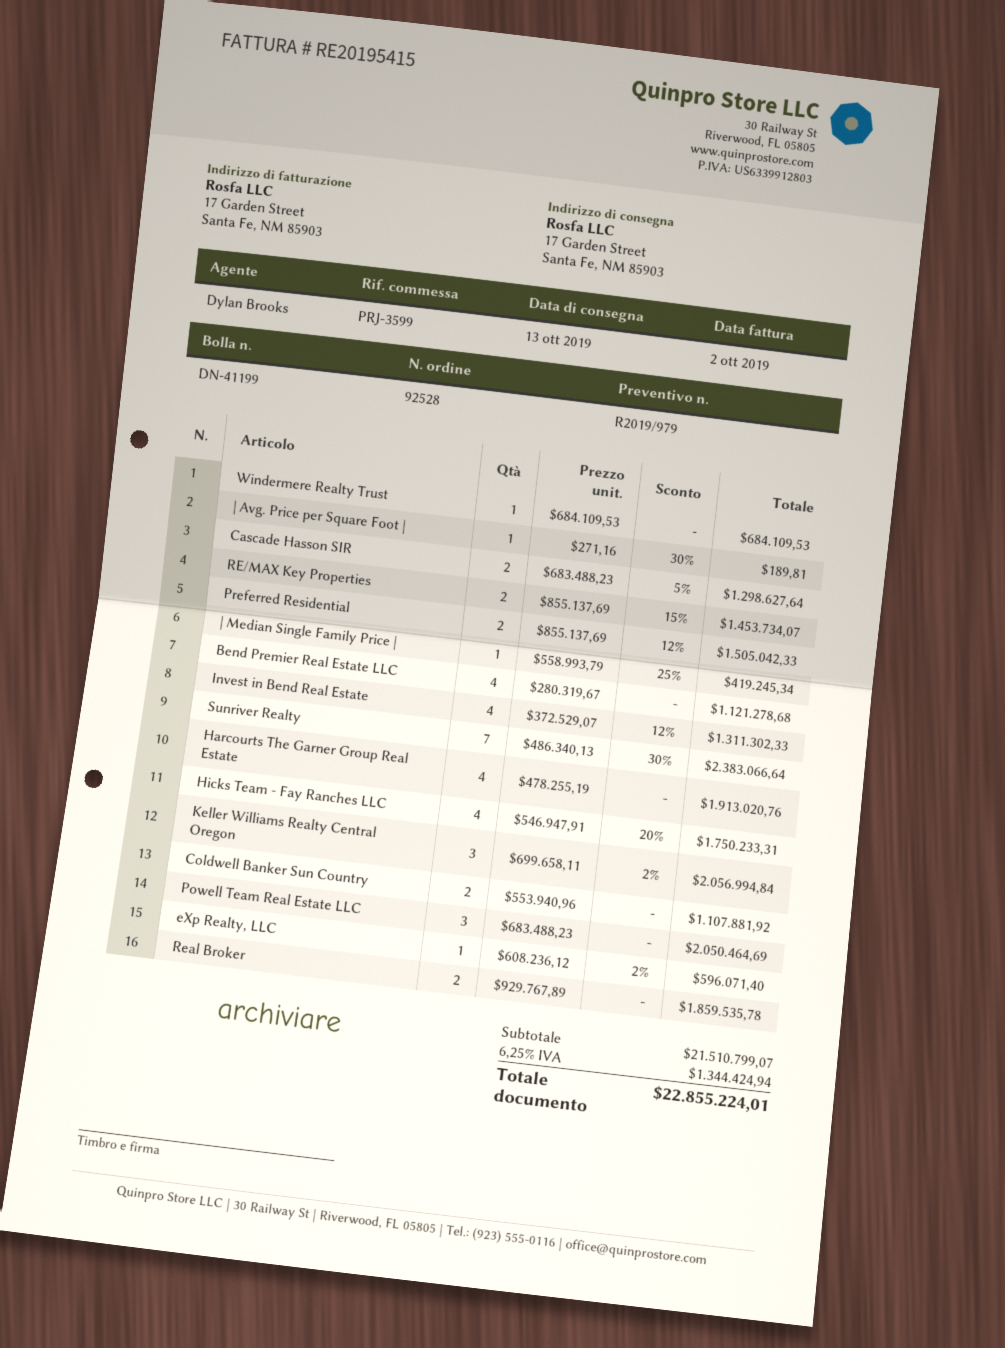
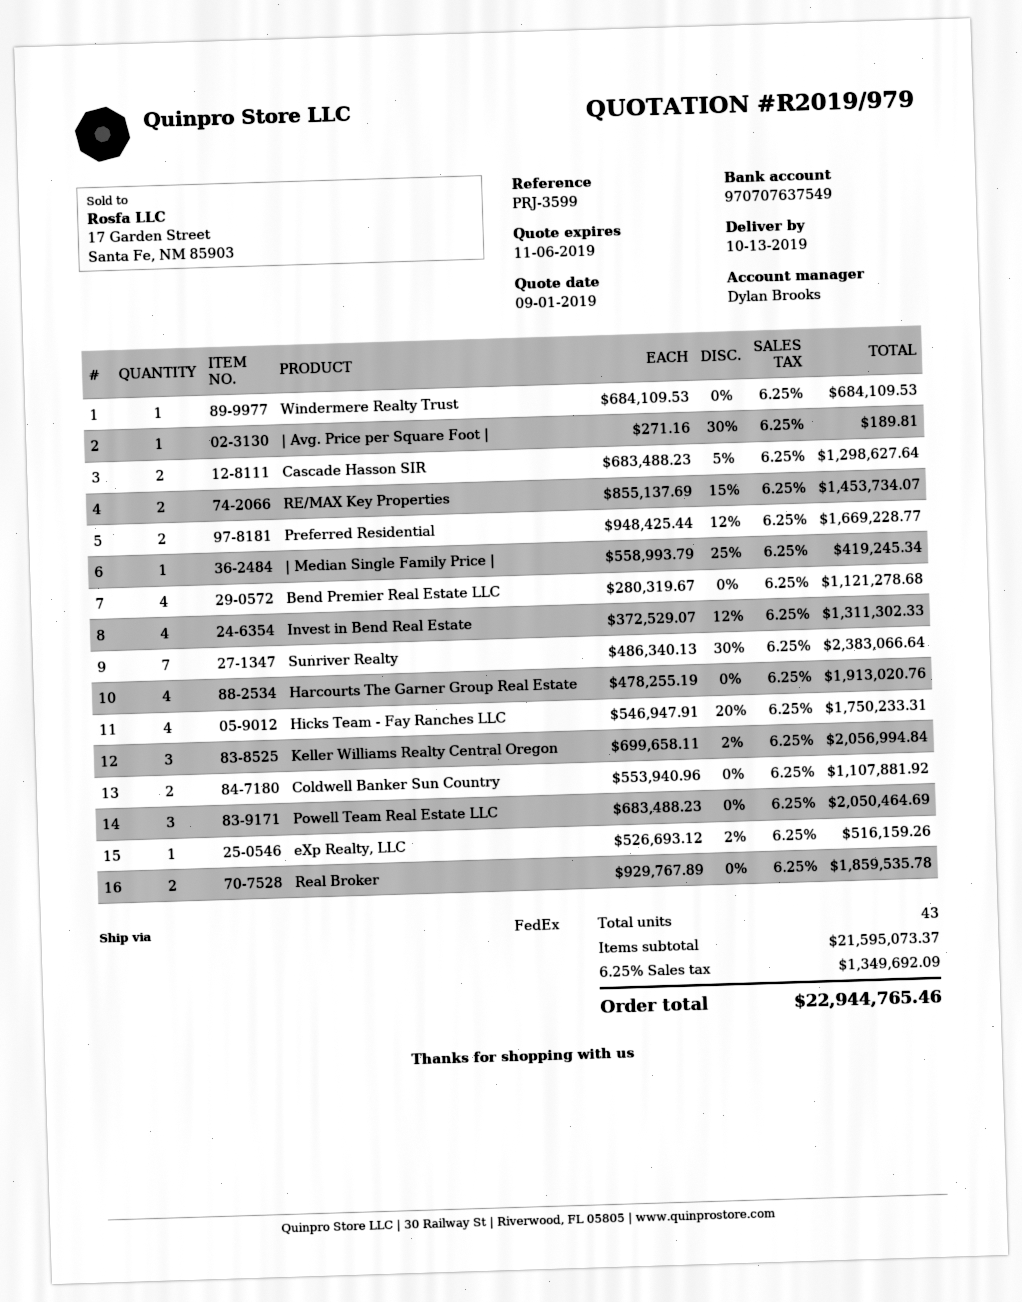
Preferred Residential: 2 x 855137.69 - 12% = 1505042.33 -> 2 x 948425.44 - 12% = 1669228.77
eXp Realty, LLC: 1 x 608236.12 - 2% = 596071.40 -> 1 x 526693.12 - 2% = 516159.26
subtotal: 21510799.07 -> 21595073.37
tax: 6.25% = 1344424.94 -> 6.25% = 1349692.09
total: 22855224.01 -> 22944765.46

